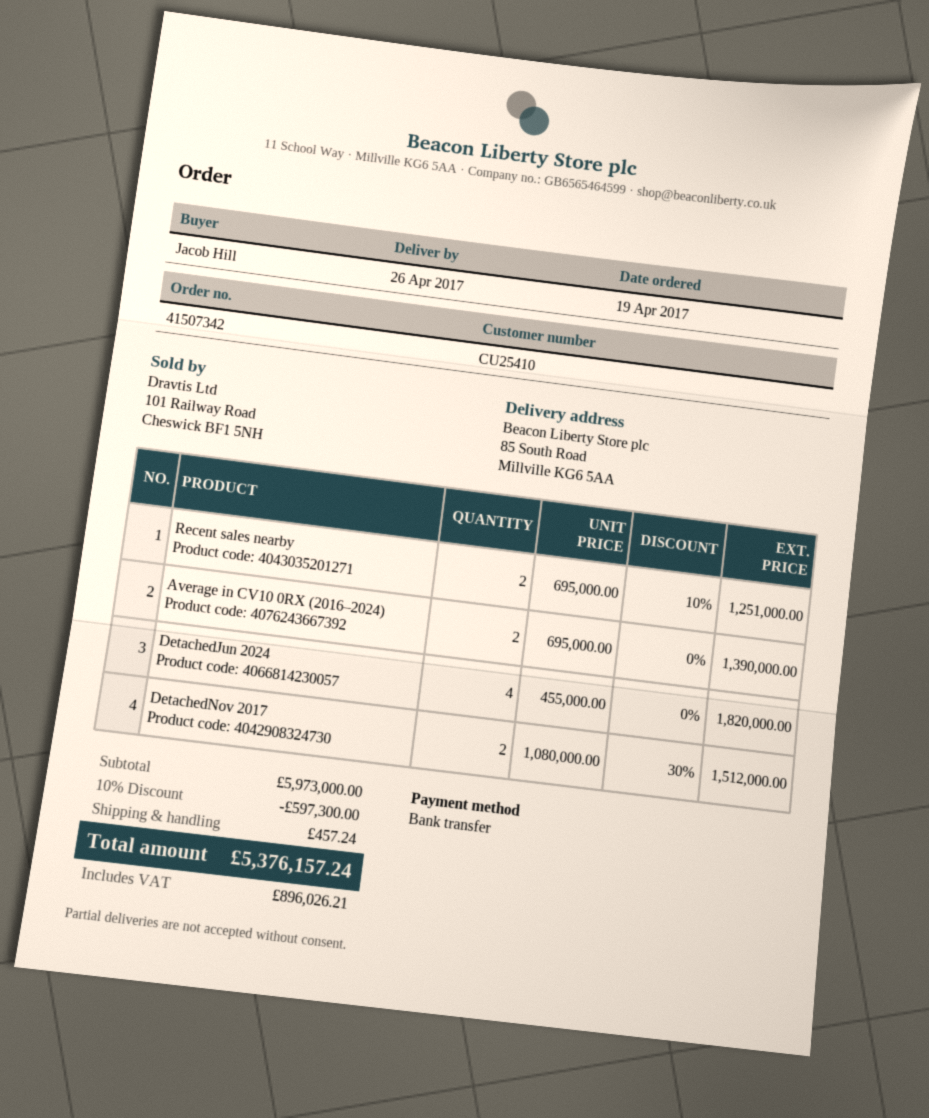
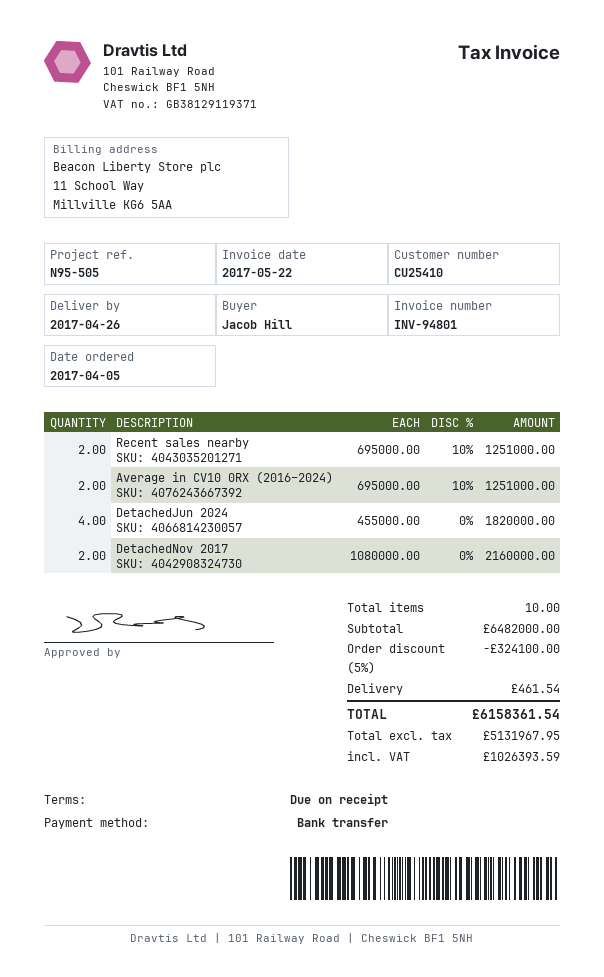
order date: 2017-04-19 -> 2017-04-05
Average in CV10 0RX (2016–2024): 2 x 695000.00 = 1390000.00 -> 2 x 695000.00 - 10% = 1251000.00
DetachedNov 2017: 2 x 1080000.00 - 30% = 1512000.00 -> 2 x 1080000.00 = 2160000.00
subtotal: 5973000.00 -> 6482000.00
discount: 10% = 597300.00 -> 5% = 324100.00
shipping: 457.24 -> 461.54
tax: 896026.21 -> 1026393.59
total: 5376157.24 -> 6158361.54

